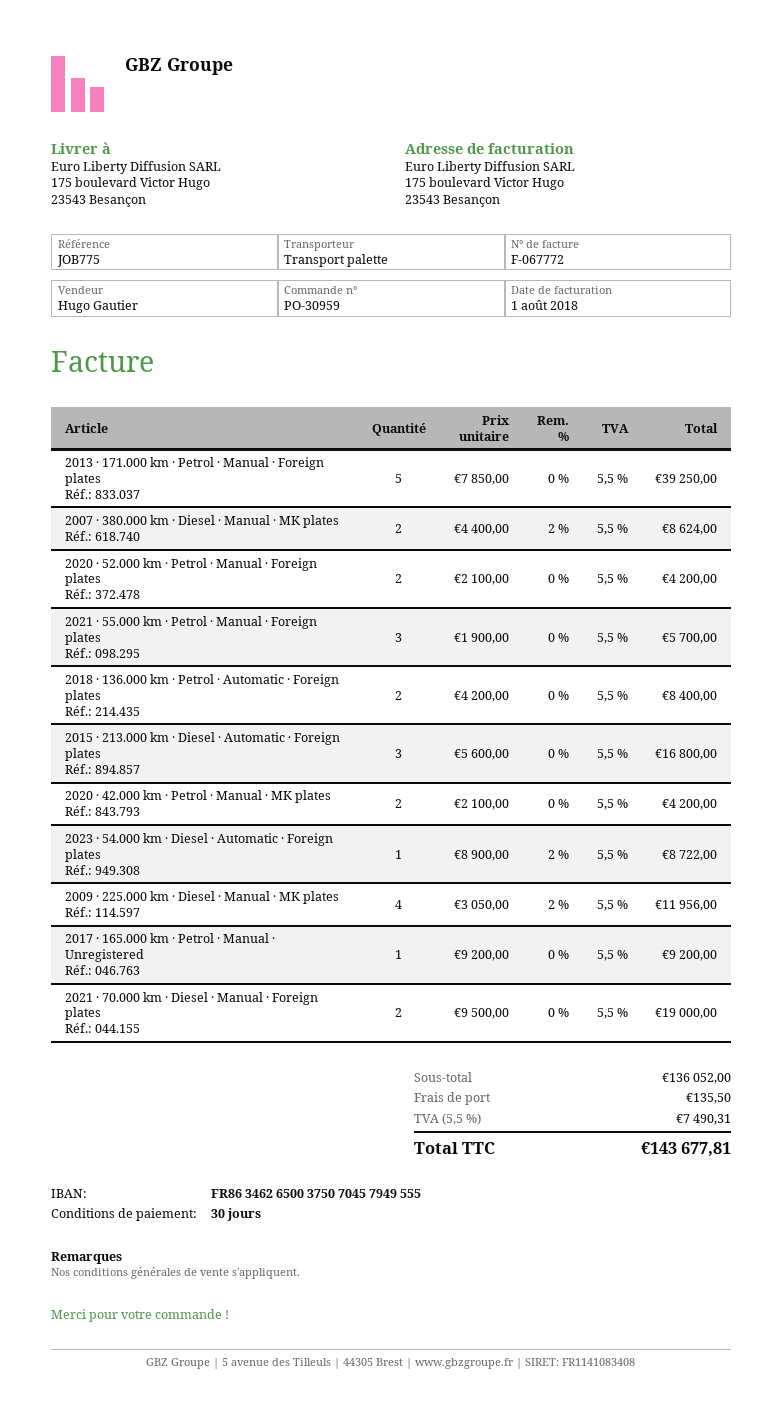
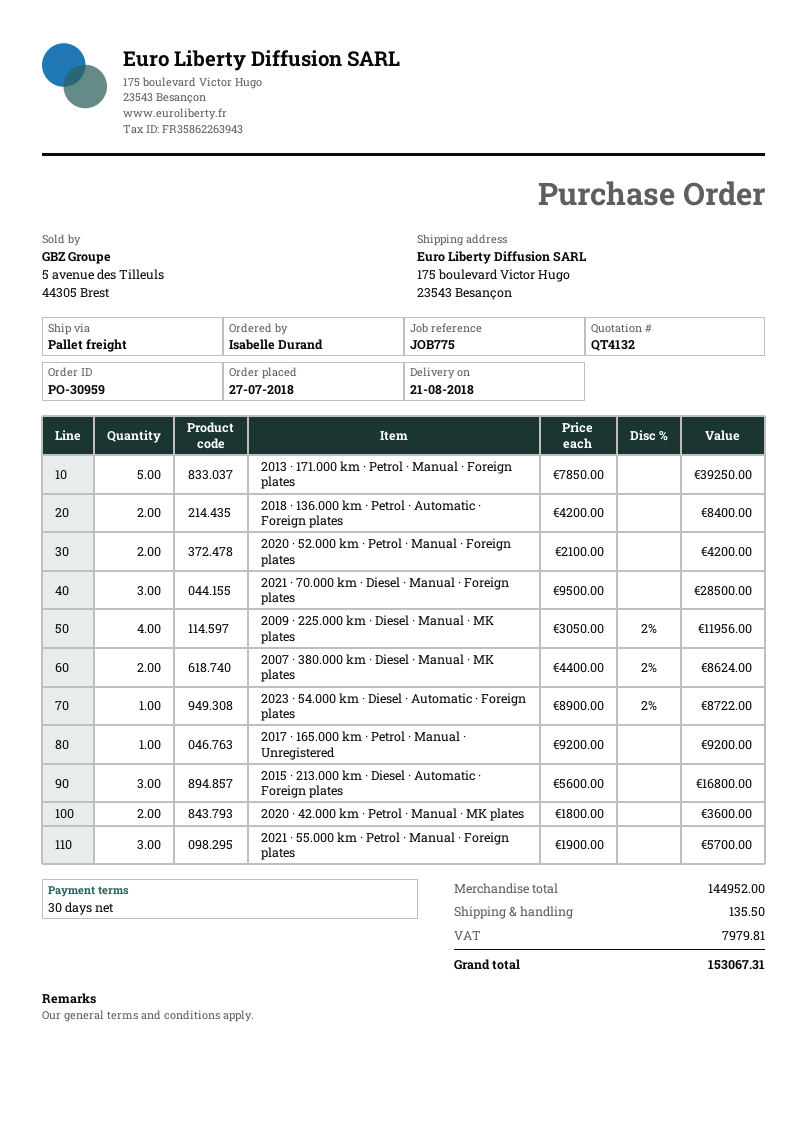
2020 · 42.000 km · Petrol · Manual · MK plates: 2 x 2100.00 = 4200.00 -> 2 x 1800.00 = 3600.00
2021 · 70.000 km · Diesel · Manual · Foreign plates: 2 x 9500.00 = 19000.00 -> 3 x 9500.00 = 28500.00
subtotal: 136052.00 -> 144952.00
tax: 7490.31 -> 7979.81
total: 143677.81 -> 153067.31

